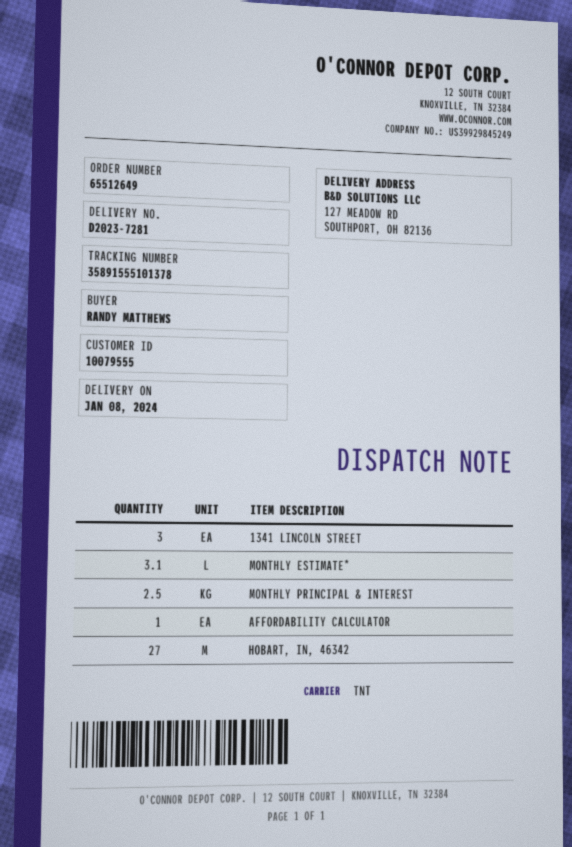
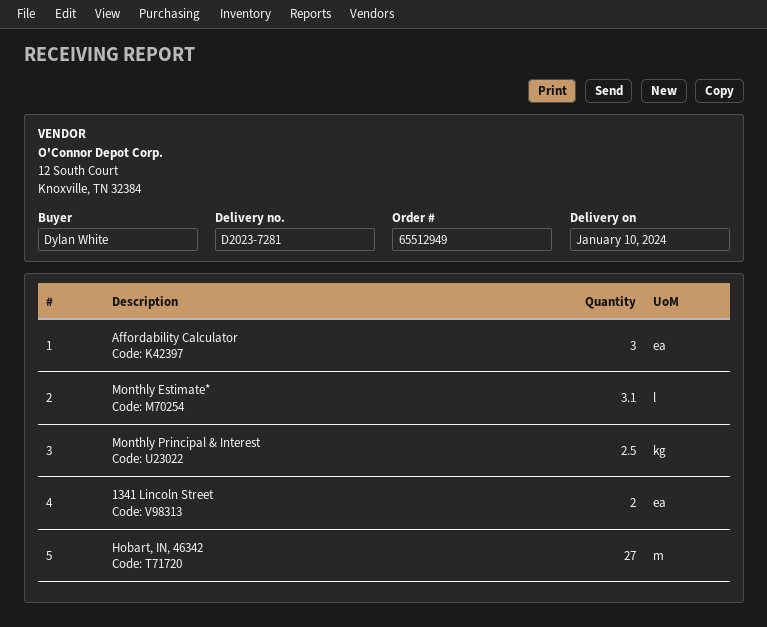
order number: 65512649 -> 65512949
delivery date: 2024-01-08 -> 2024-01-10
ordered by: RANDY MATTHEWS -> Dylan White
1341 LINCOLN STREET: 3 -> 2
AFFORDABILITY CALCULATOR: 1 -> 3

